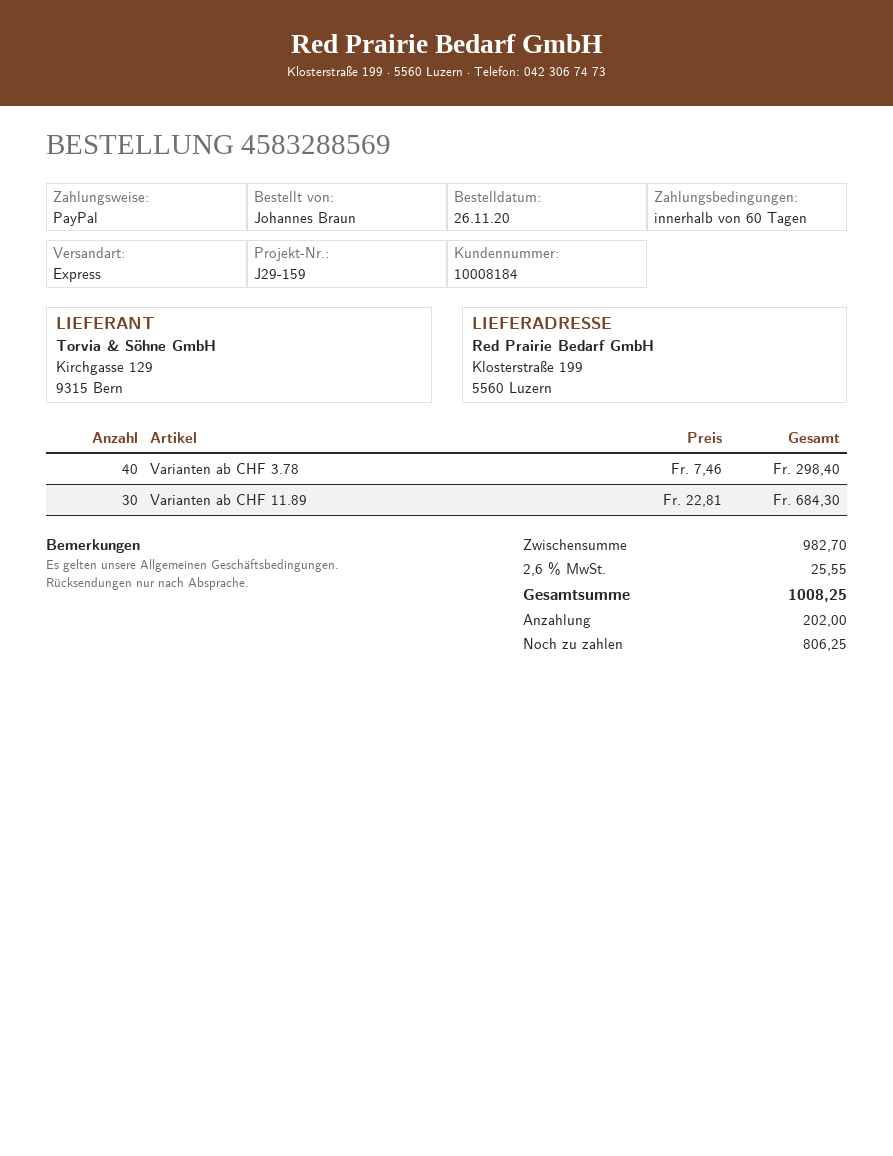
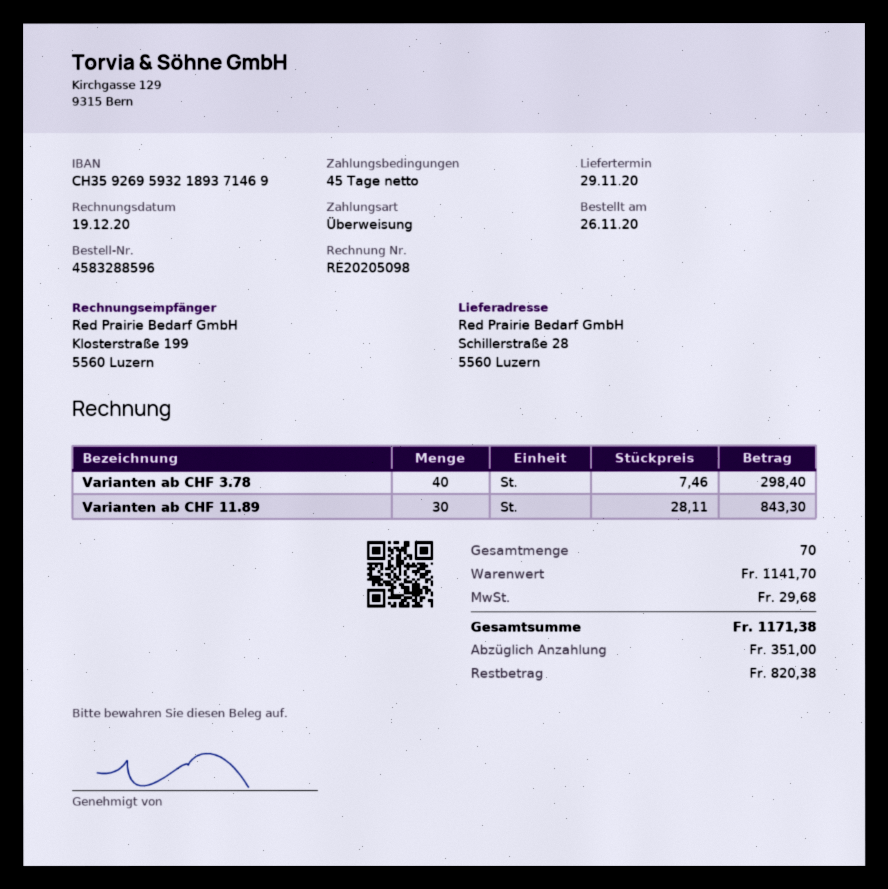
order number: 4583288569 -> 4583288596
payment terms: 60 days -> 45 days
payment method: PayPal -> bank transfer
ship to: Klosterstraße 199, 5560 Luzern -> Schillerstraße 28, 5560 Luzern
Varianten ab CHF 11.89: 30 x 22.81 = 684.30 -> 30 x 28.11 = 843.30
subtotal: 982.70 -> 1141.70
tax: 25.55 -> 29.68
total: 1008.25 -> 1171.38
deposit: 202.00 -> 351.00
balance: 806.25 -> 820.38

